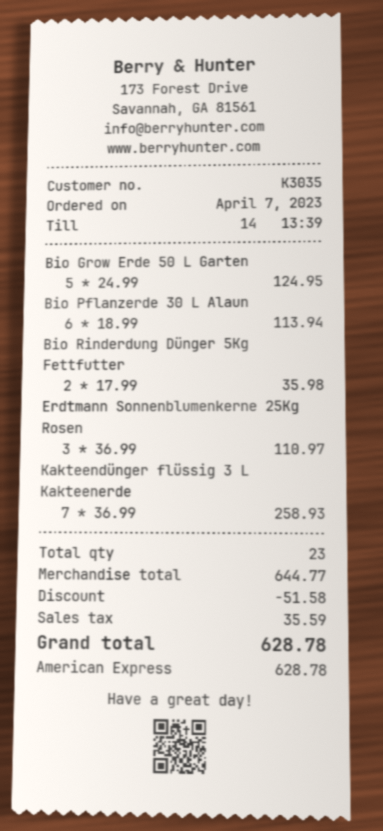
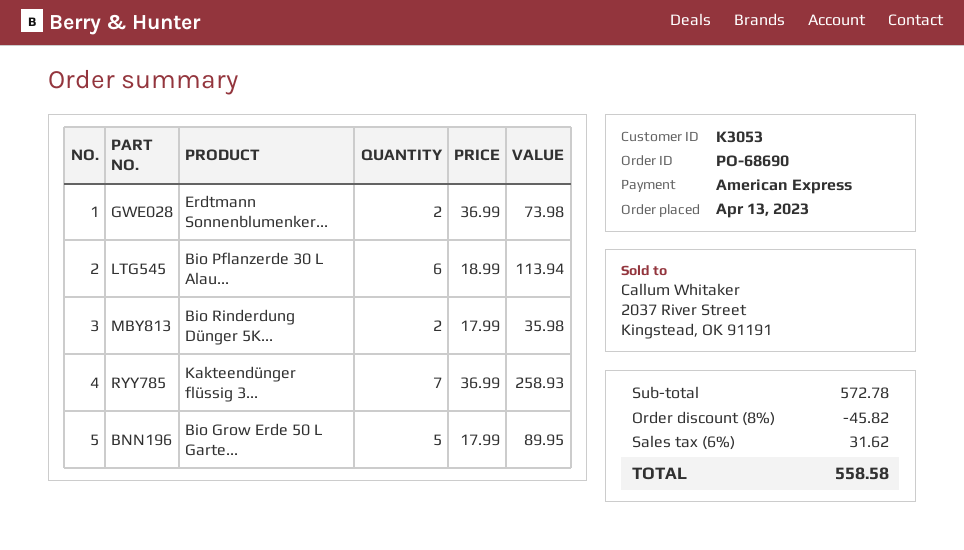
order date: 2023-04-07 -> 2023-04-13
customer number: K3035 -> K3053
Bio Grow Erde 50 L Garten: 5 x 24.99 = 124.95 -> 5 x 17.99 = 89.95
Erdtmann Sonnenblumenkerne 25Kg Rosen: 3 x 36.99 = 110.97 -> 2 x 36.99 = 73.98
subtotal: 644.77 -> 572.78
discount: 51.58 -> 45.82
tax: 35.59 -> 31.62
total: 628.78 -> 558.58

